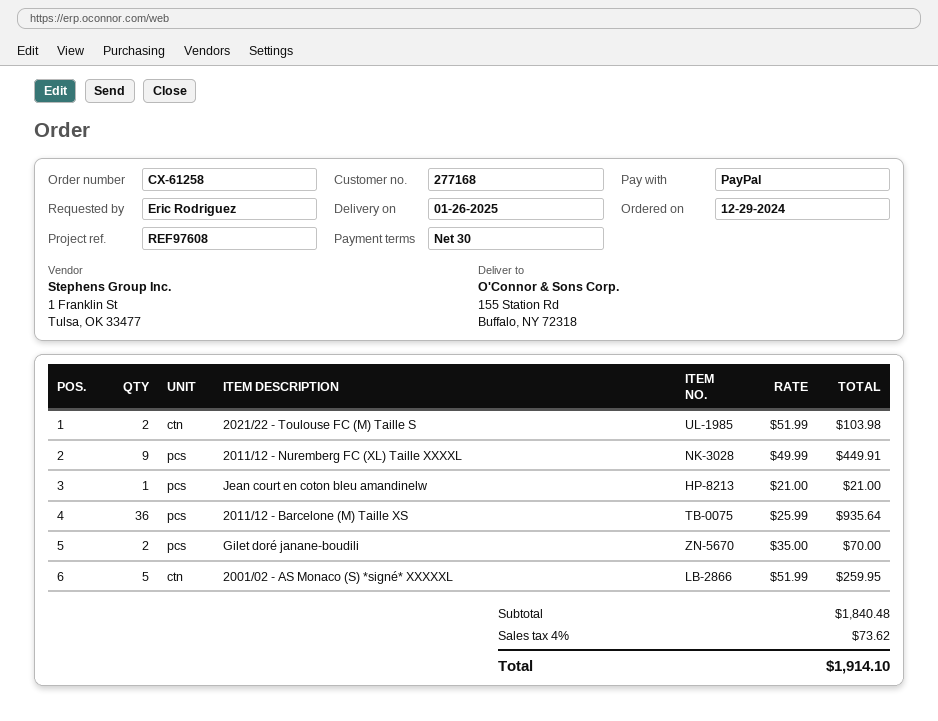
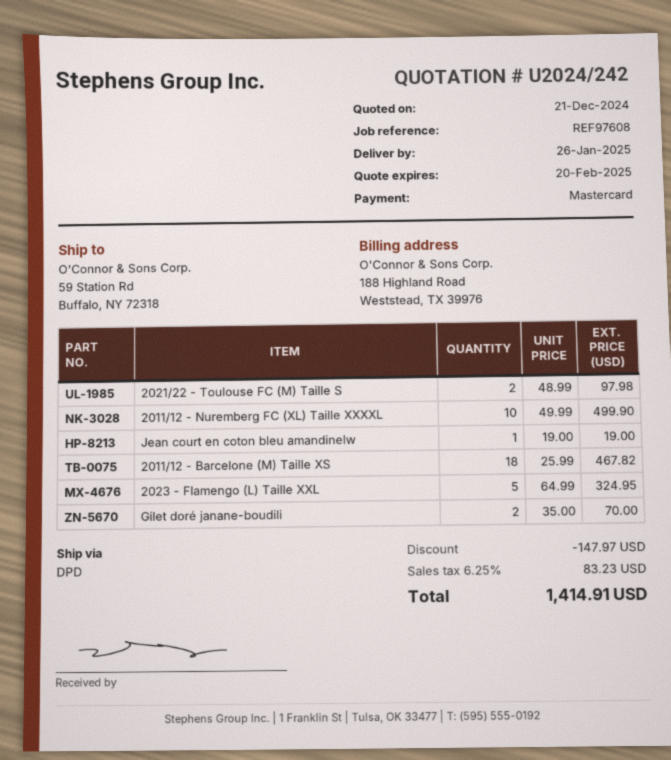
payment method: PayPal -> Mastercard
ship to: 155 Station Rd, Buffalo, NY 72318 -> 59 Station Rd, Buffalo, NY 72318
2021/22 - Toulouse FC (M) Taille S: 2 x 51.99 = 103.98 -> 2 x 48.99 = 97.98
2011/12 - Nuremberg FC (XL) Taille XXXXL: 9 x 49.99 = 449.91 -> 10 x 49.99 = 499.90
Jean court en coton bleu amandinelw: 1 x 21.00 = 21.00 -> 1 x 19.00 = 19.00
2011/12 - Barcelone (M) Taille XS: 36 x 25.99 = 935.64 -> 18 x 25.99 = 467.82
2001/02 - AS Monaco (S) *signé* XXXXXL: 5 x 51.99 = 259.95 -> none
2023 - Flamengo (L) Taille XXL: none -> 5 x 64.99 = 324.95
discount: none -> 147.97
tax: 4% = 73.62 -> 6.25% = 83.23
total: 1914.10 -> 1414.91

